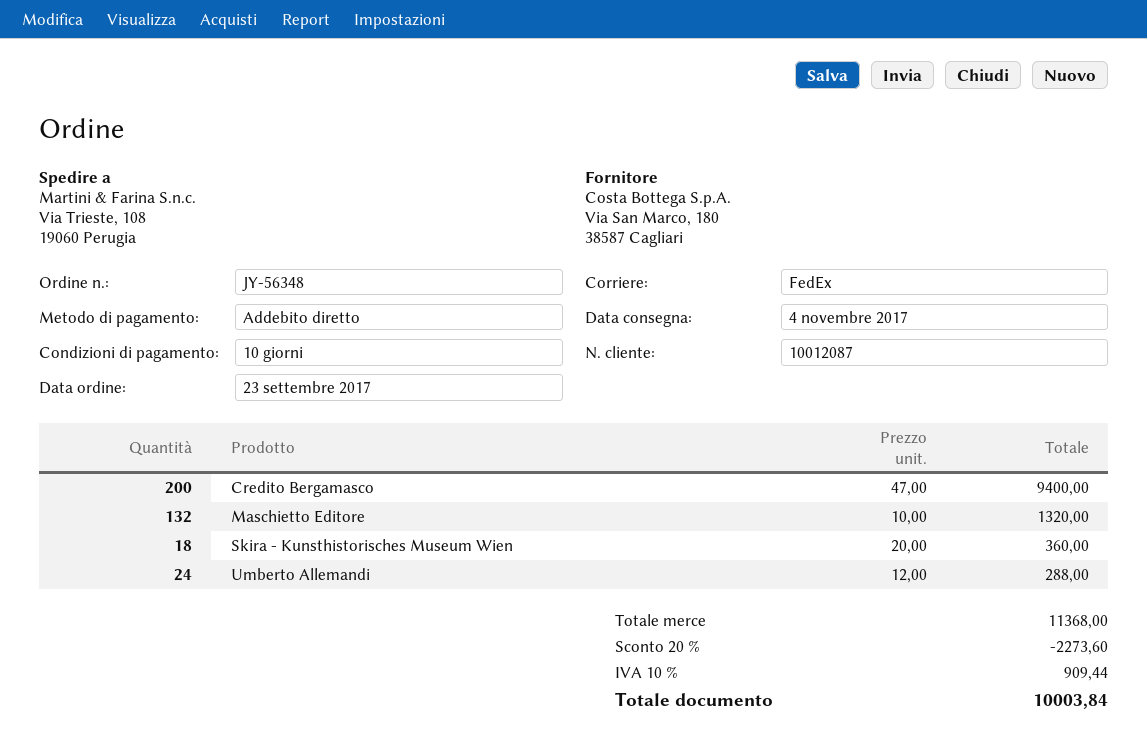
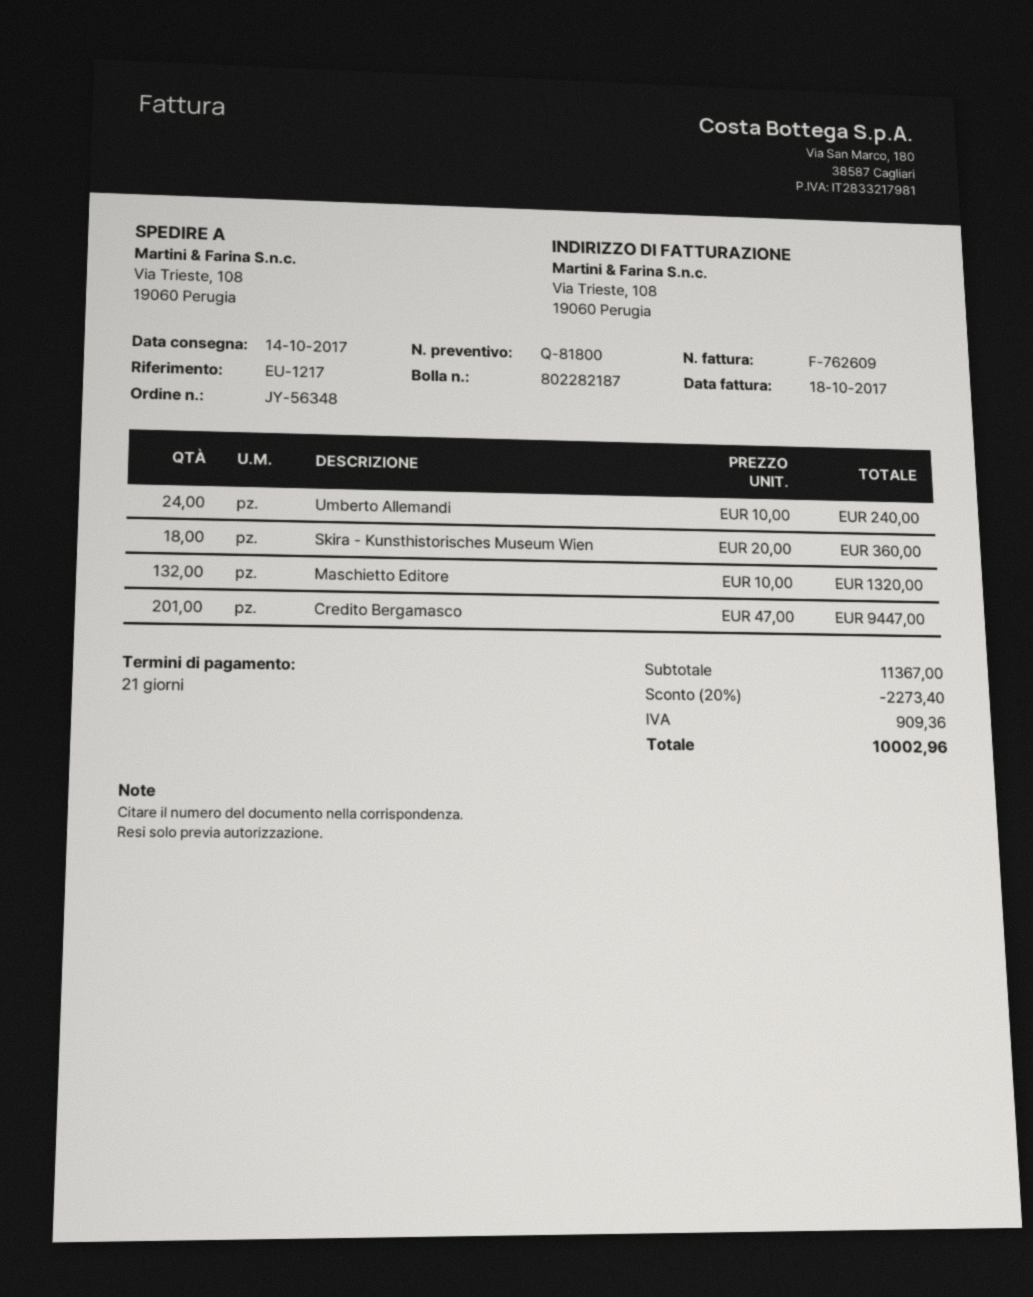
delivery date: 2017-11-04 -> 2017-10-14
payment terms: 10 days -> 21 days
Credito Bergamasco: 200 x 47.00 = 9400.00 -> 201 x 47.00 = 9447.00
Umberto Allemandi: 24 x 12.00 = 288.00 -> 24 x 10.00 = 240.00
subtotal: 11368.00 -> 11367.00
discount: 20% = 2273.60 -> 20% = 2273.40
tax: 909.44 -> 909.36
total: 10003.84 -> 10002.96

